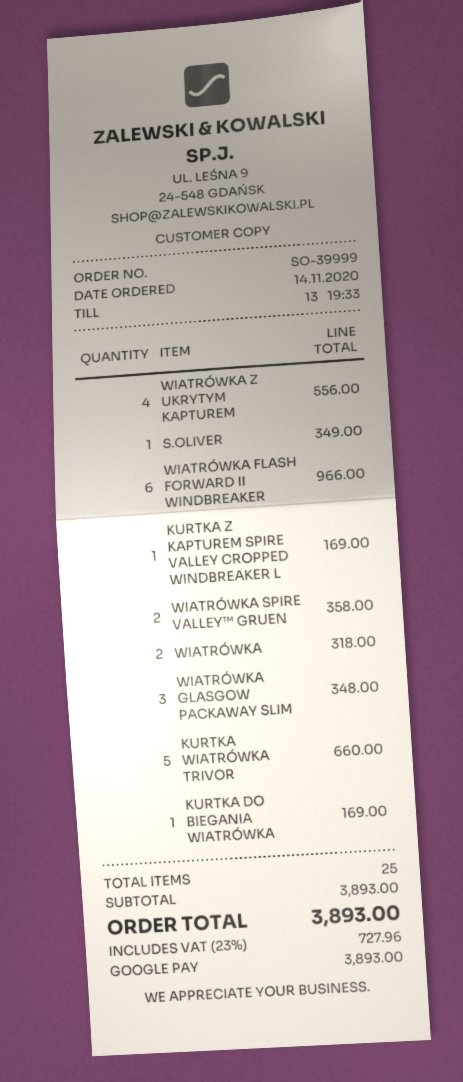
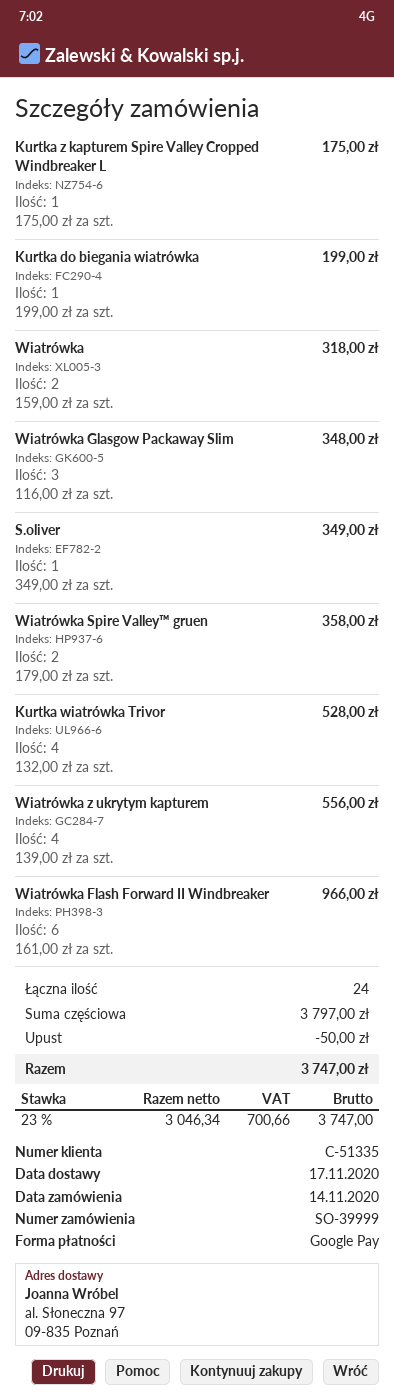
KURTKA Z KAPTUREM SPIRE VALLEY CROPPED WINDBREAKER L: 1 for 169.00 -> 1 for 175.00
KURTKA WIATRÓWKA TRIVOR: 5 for 660.00 -> 4 for 528.00
KURTKA DO BIEGANIA WIATRÓWKA: 1 for 169.00 -> 1 for 199.00
total quantity: 25 -> 24
subtotal: 3893.00 -> 3797.00
discount: none -> 50.00
tax: 23% = 727.96 -> 23% = 700.66
total: 3893.00 -> 3747.00

